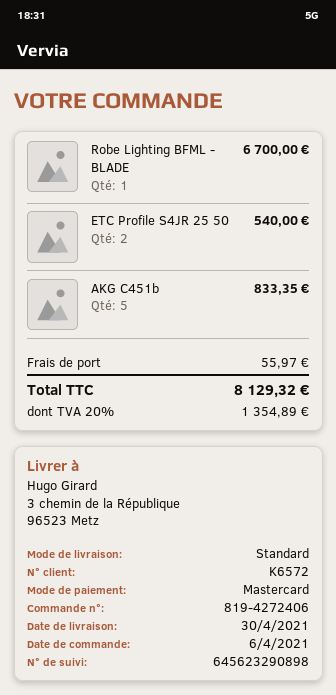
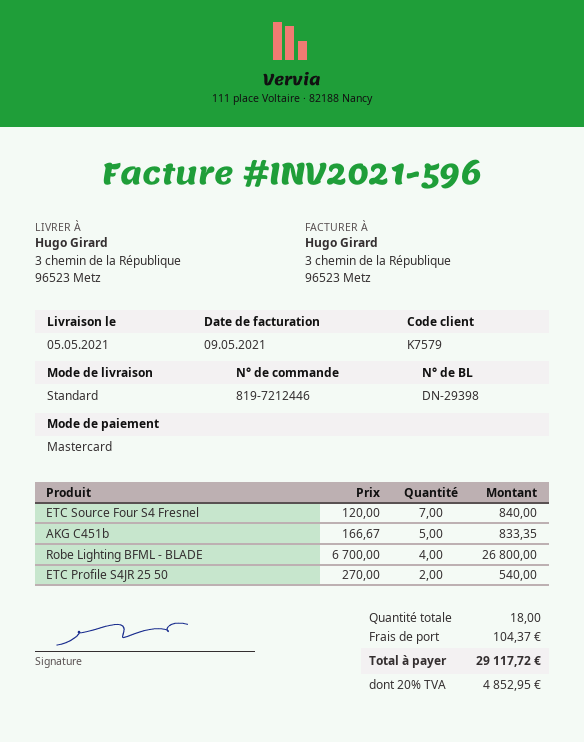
order number: 819-4272406 -> 819-7212446
delivery date: 2021-04-30 -> 2021-05-05
customer number: K6572 -> K7579
Robe Lighting BFML - BLADE: 1 for 6700.00 -> 4 for 26800.00
ETC Source Four S4 Fresnel: none -> 7 for 840.00
shipping: 55.97 -> 104.37
tax: 20% = 1354.89 -> 20% = 4852.95
total: 8129.32 -> 29117.72

